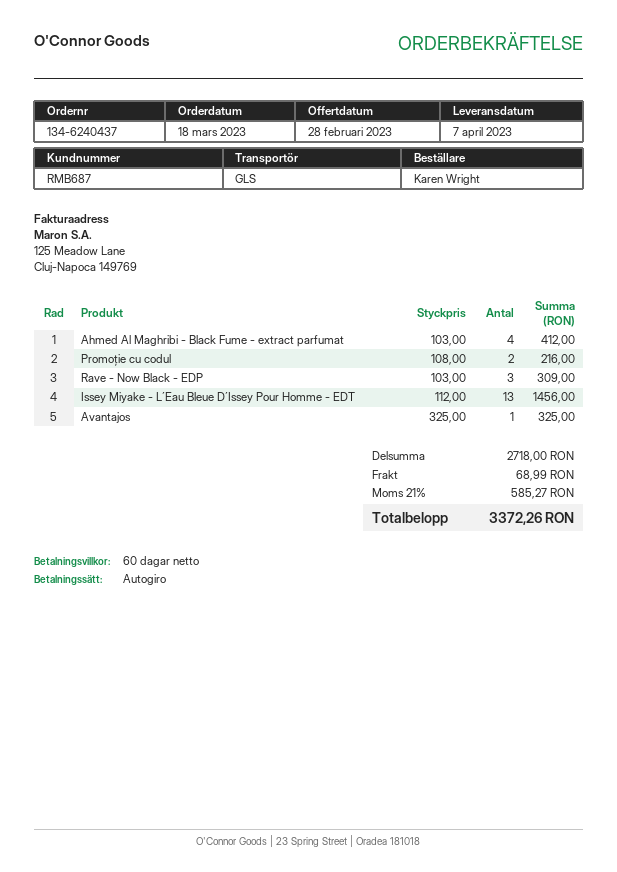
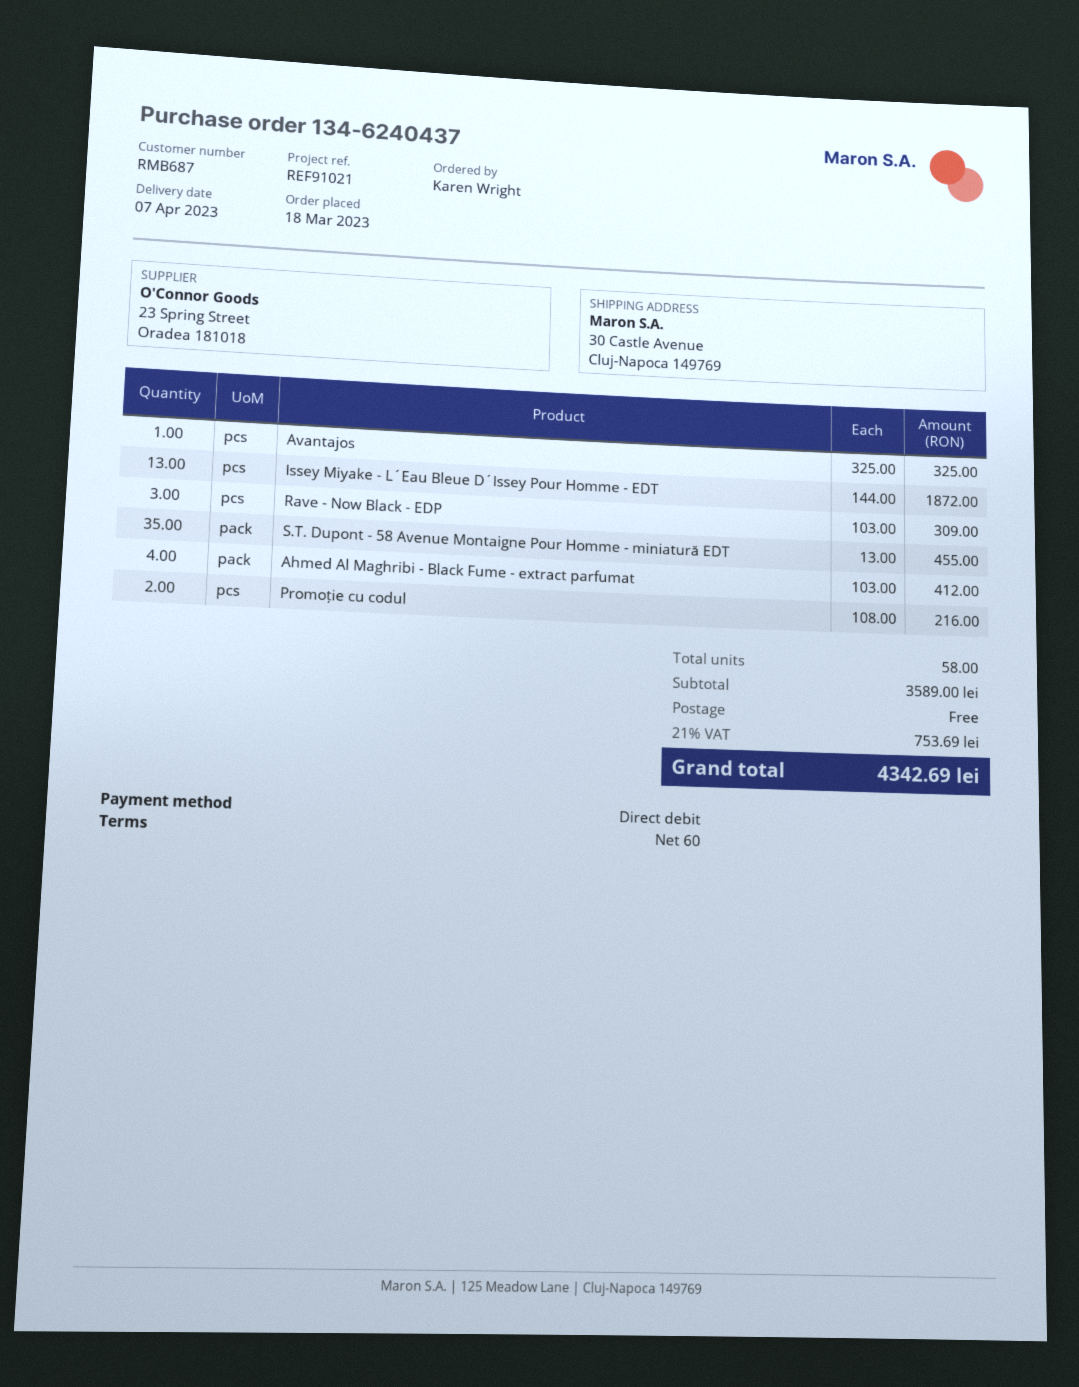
Issey Miyake - L´Eau Bleue D´Issey Pour Homme - EDT: 13 x 112.00 = 1456.00 -> 13 x 144.00 = 1872.00
S.T. Dupont - 58 Avenue Montaigne Pour Homme - miniatură EDT: none -> 35 x 13.00 = 455.00
subtotal: 2718.00 -> 3589.00
shipping: 68.99 -> 0.00
tax: 21% = 585.27 -> 21% = 753.69
total: 3372.26 -> 4342.69

